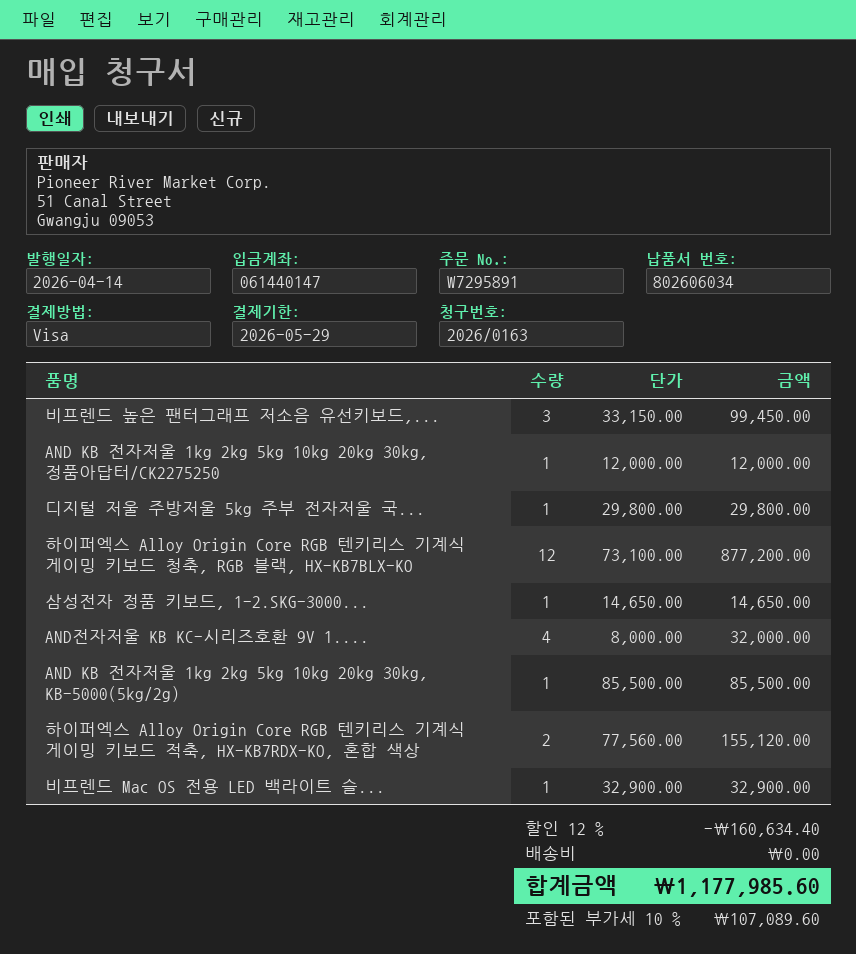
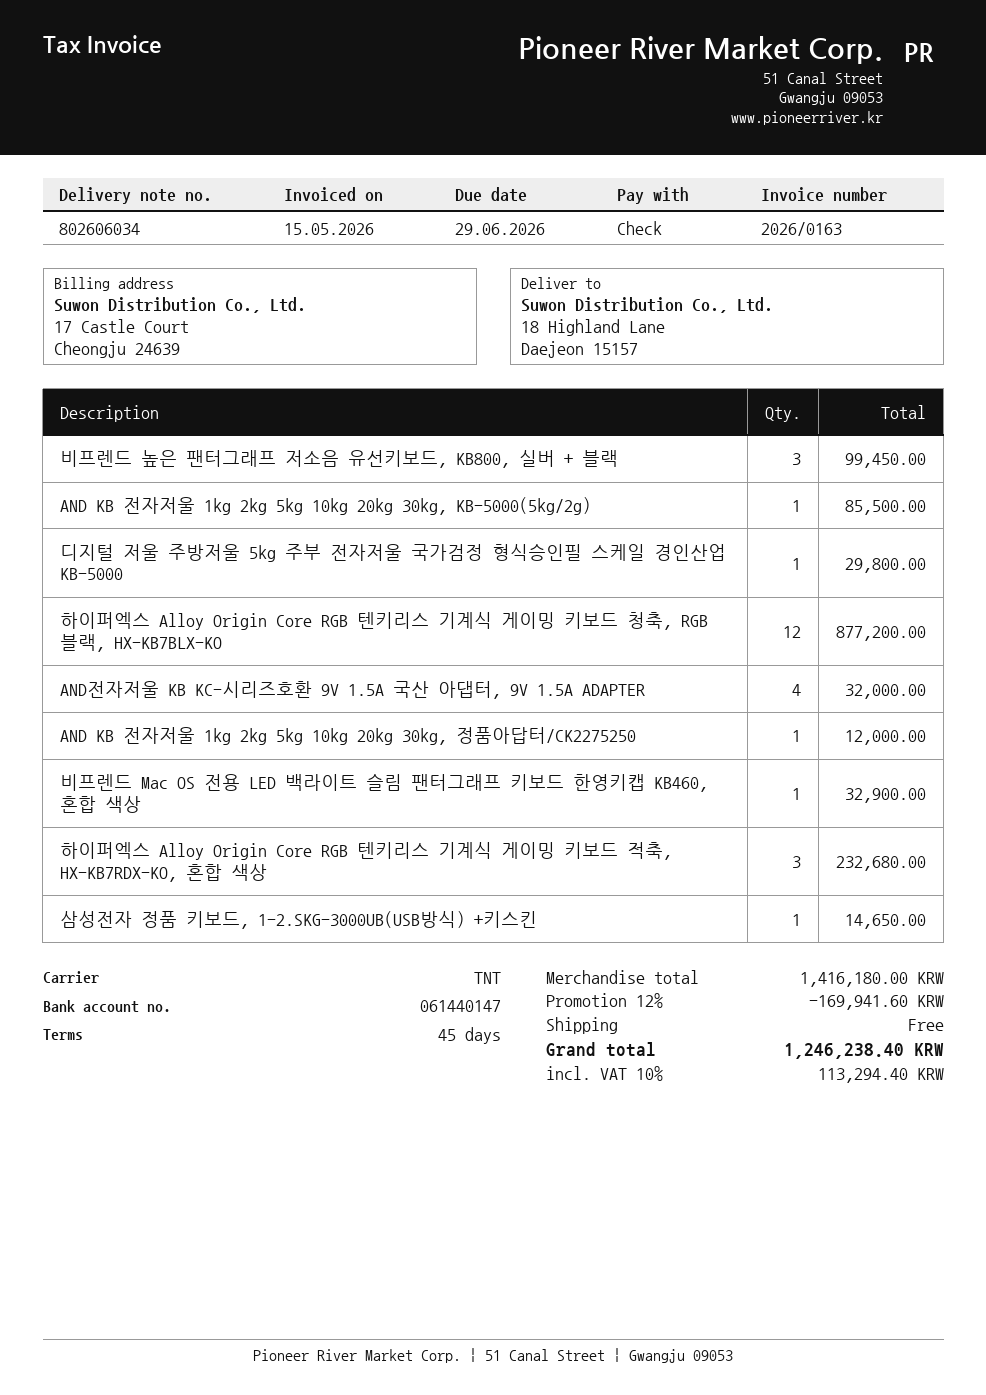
invoice date: 2026-04-14 -> 2026-05-15
due date: 2026-05-29 -> 2026-06-29
payment method: Visa -> cheque
하이퍼엑스 Alloy Origin Core RGB 텐키리스 기계식 게이밍 키보드 적축, HX-KB7RDX-KO, 혼합 색상: 2 for 155120.00 -> 3 for 232680.00
discount: 12% = 160634.40 -> 12% = 169941.60
tax: 10% = 107089.60 -> 10% = 113294.40
total: 1177985.60 -> 1246238.40

